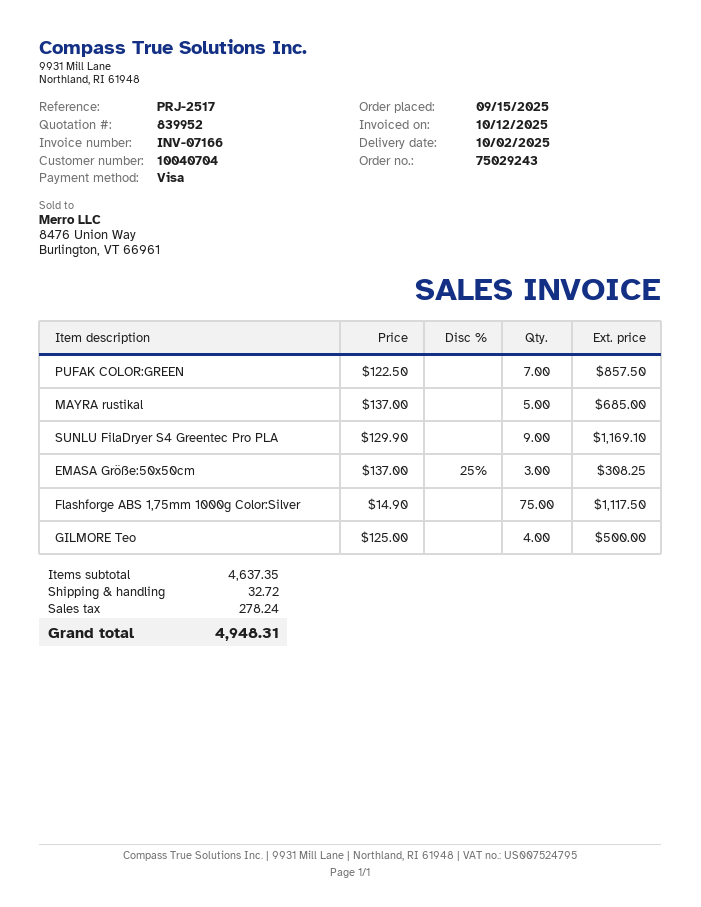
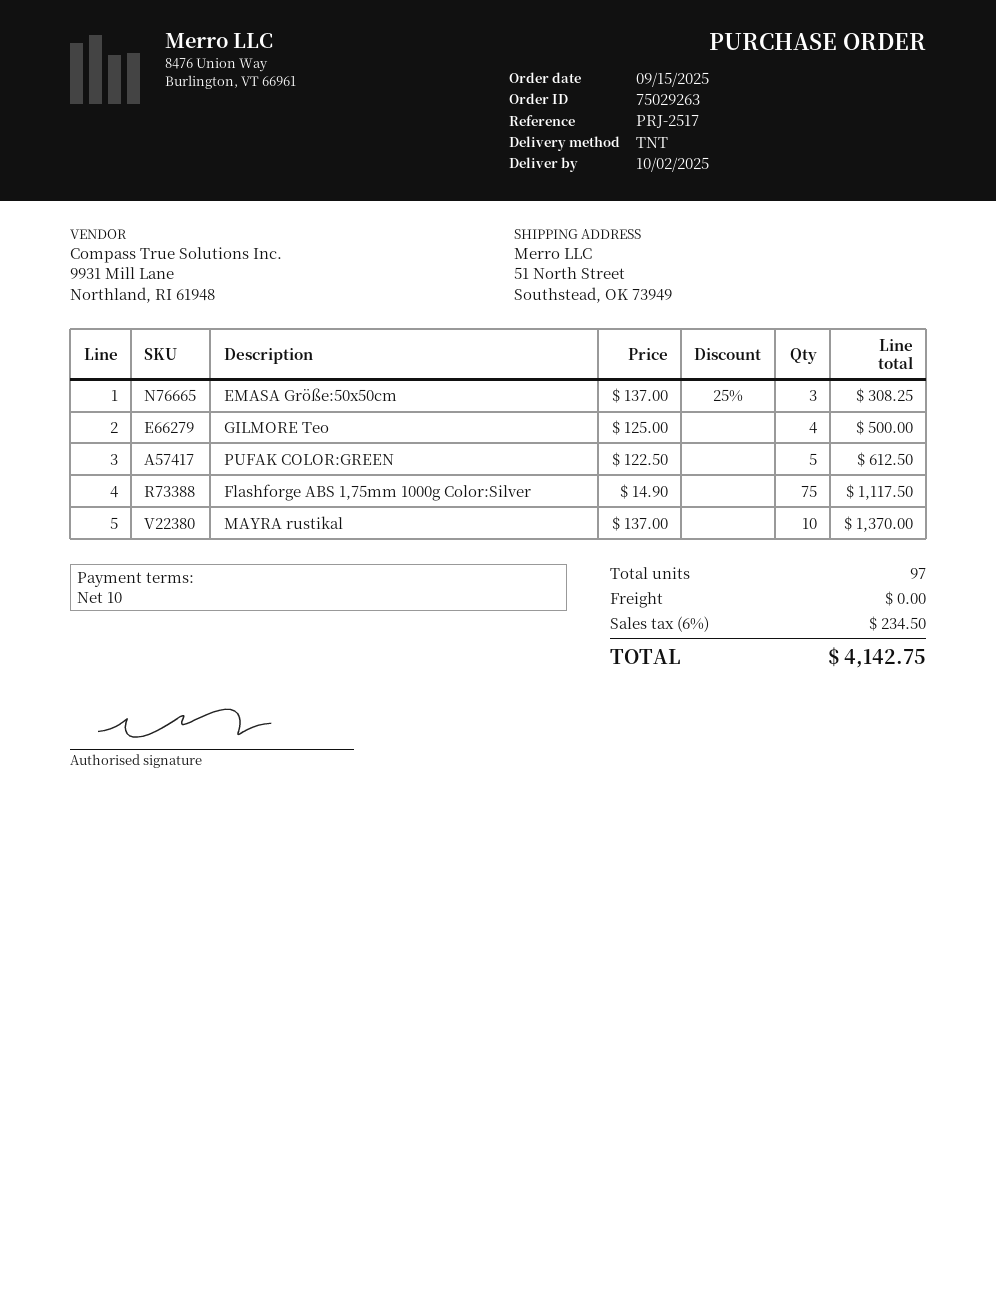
order number: 75029243 -> 75029263
PUFAK COLOR:GREEN: 7 x 122.50 = 857.50 -> 5 x 122.50 = 612.50
MAYRA rustikal: 5 x 137.00 = 685.00 -> 10 x 137.00 = 1370.00
SUNLU FilaDryer S4 Greentec Pro PLA: 9 x 129.90 = 1169.10 -> none
shipping: 32.72 -> 0.00
tax: 278.24 -> 234.50
total: 4948.31 -> 4142.75

